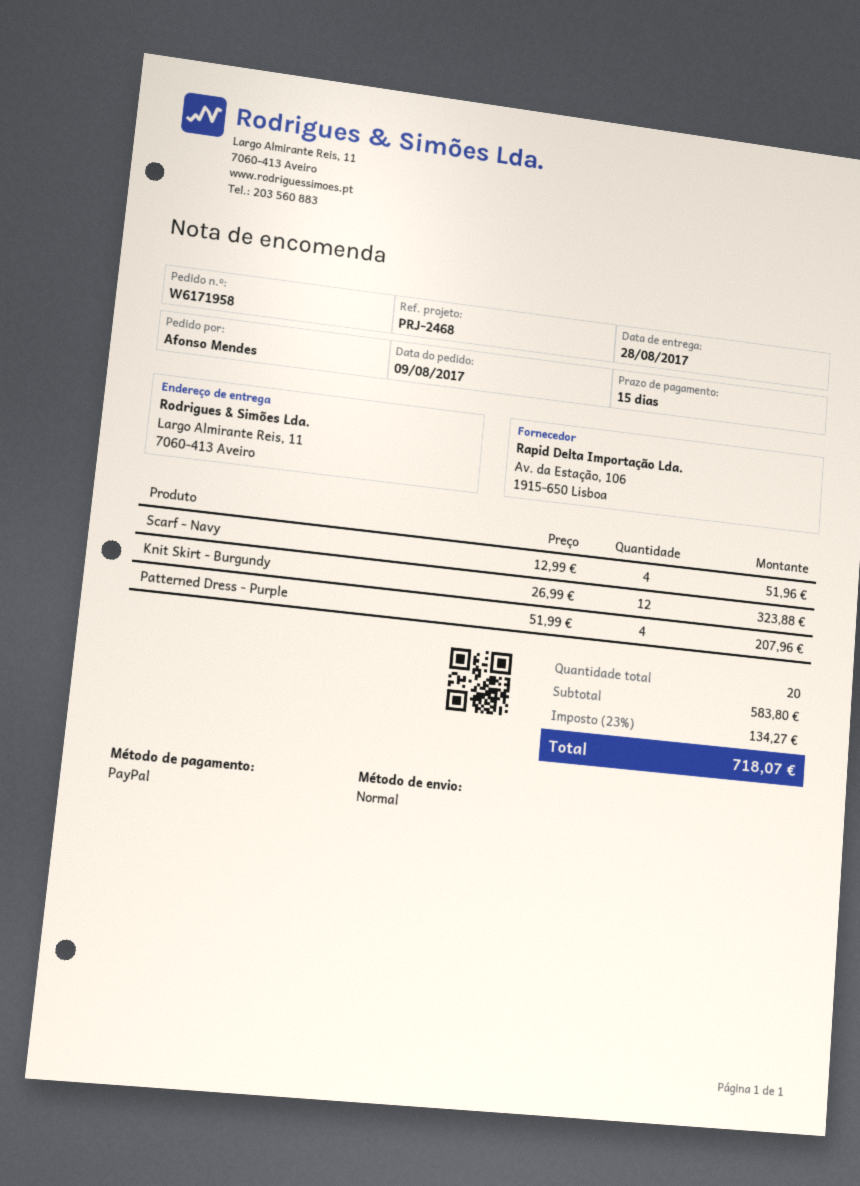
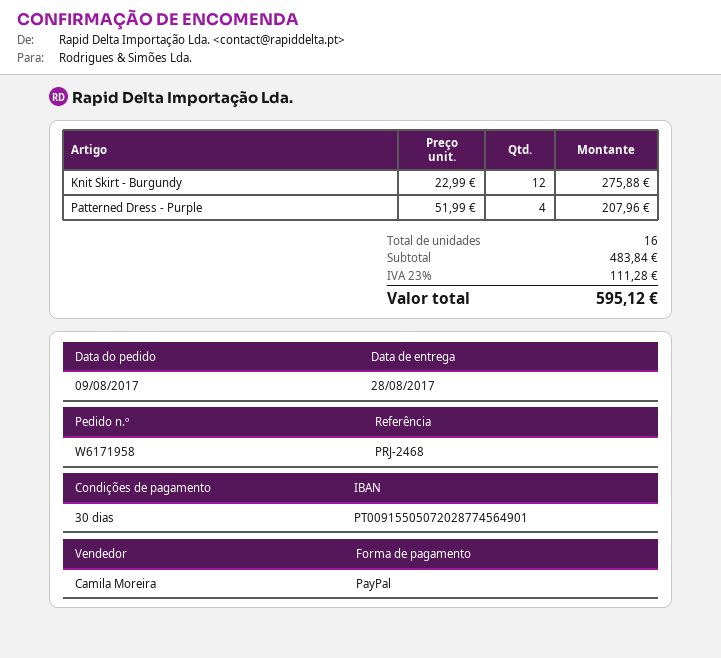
payment terms: 15 days -> 30 days
Scarf - Navy: 4 x 12.99 = 51.96 -> none
Knit Skirt - Burgundy: 12 x 26.99 = 323.88 -> 12 x 22.99 = 275.88
total quantity: 20 -> 16
subtotal: 583.80 -> 483.84
tax: 23% = 134.27 -> 23% = 111.28
total: 718.07 -> 595.12

